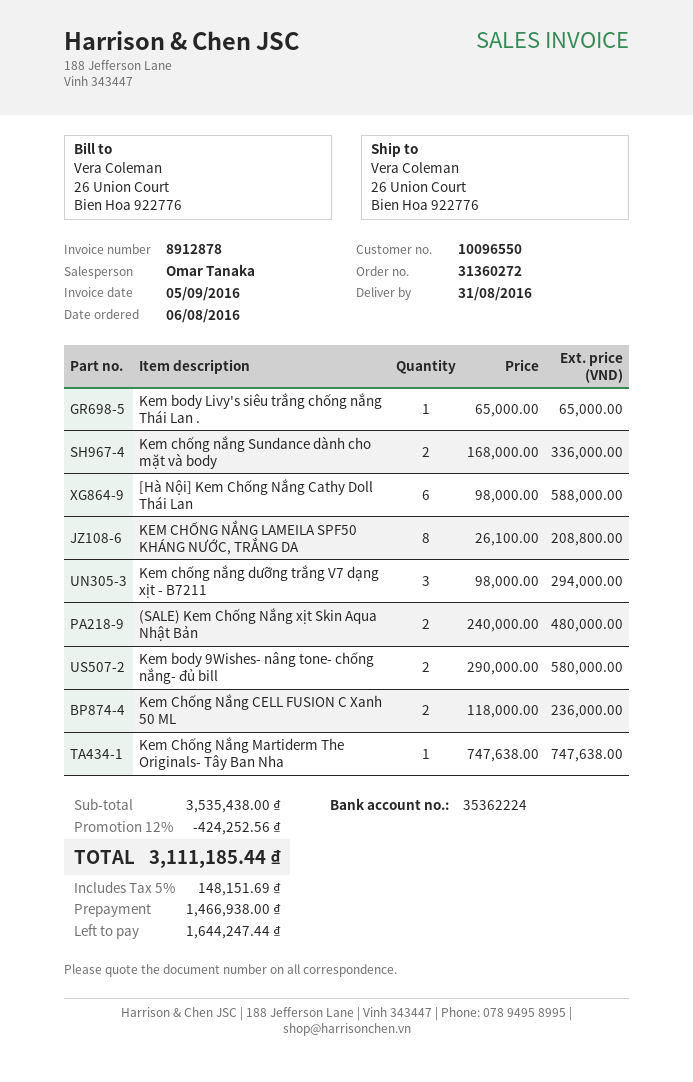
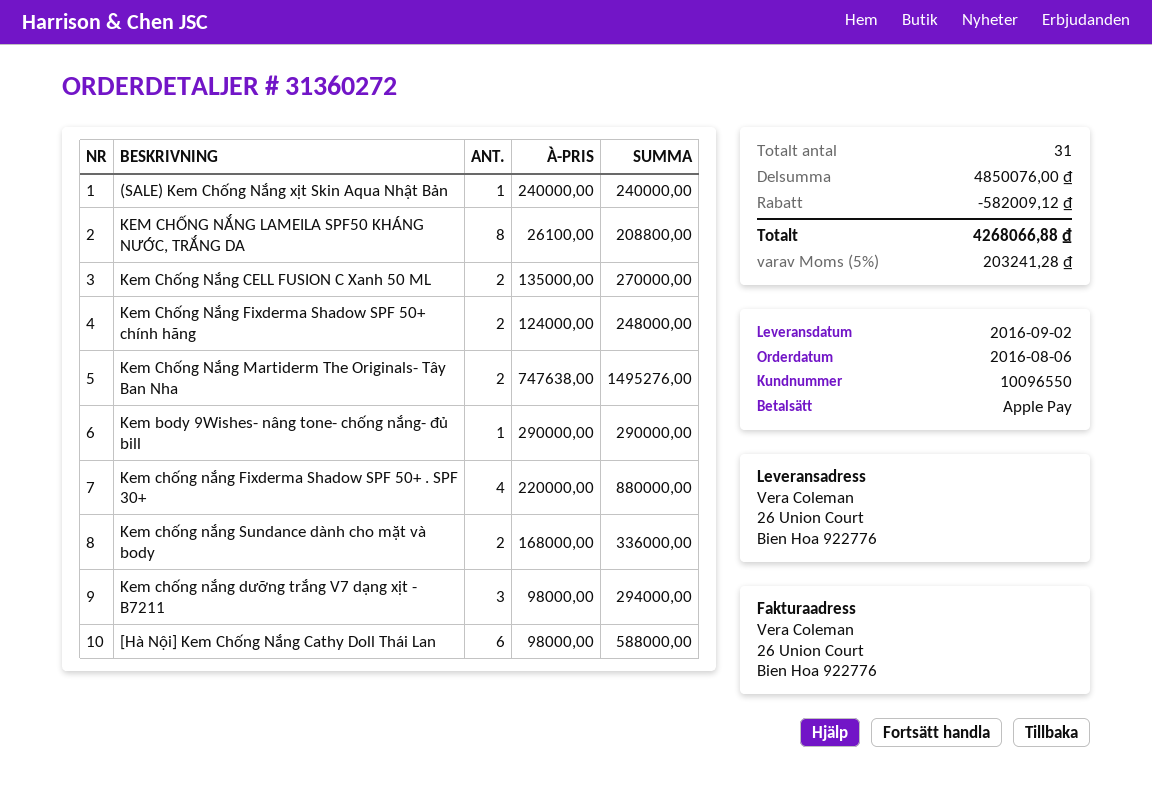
delivery date: 2016-08-31 -> 2016-09-02
Kem body Livy's siêu trắng chống nắng Thái Lan .: 1 x 65000.00 = 65000.00 -> none
(SALE) Kem Chống Nắng xịt Skin Aqua Nhật Bản: 2 x 240000.00 = 480000.00 -> 1 x 240000.00 = 240000.00
Kem body 9Wishes- nâng tone- chống nắng- đủ bill: 2 x 290000.00 = 580000.00 -> 1 x 290000.00 = 290000.00
Kem Chống Nắng CELL FUSION C Xanh 50 ML: 2 x 118000.00 = 236000.00 -> 2 x 135000.00 = 270000.00
Kem Chống Nắng Martiderm The Originals- Tây Ban Nha: 1 x 747638.00 = 747638.00 -> 2 x 747638.00 = 1495276.00
Kem Chống Nắng Fixderma Shadow SPF 50+ chính hãng: none -> 2 x 124000.00 = 248000.00
Kem chống nắng Fixderma Shadow SPF 50+ . SPF 30+: none -> 4 x 220000.00 = 880000.00
subtotal: 3535438.00 -> 4850076.00
discount: 424252.56 -> 582009.12
tax: 5% = 148151.69 -> 5% = 203241.28
total: 3111185.44 -> 4268066.88

